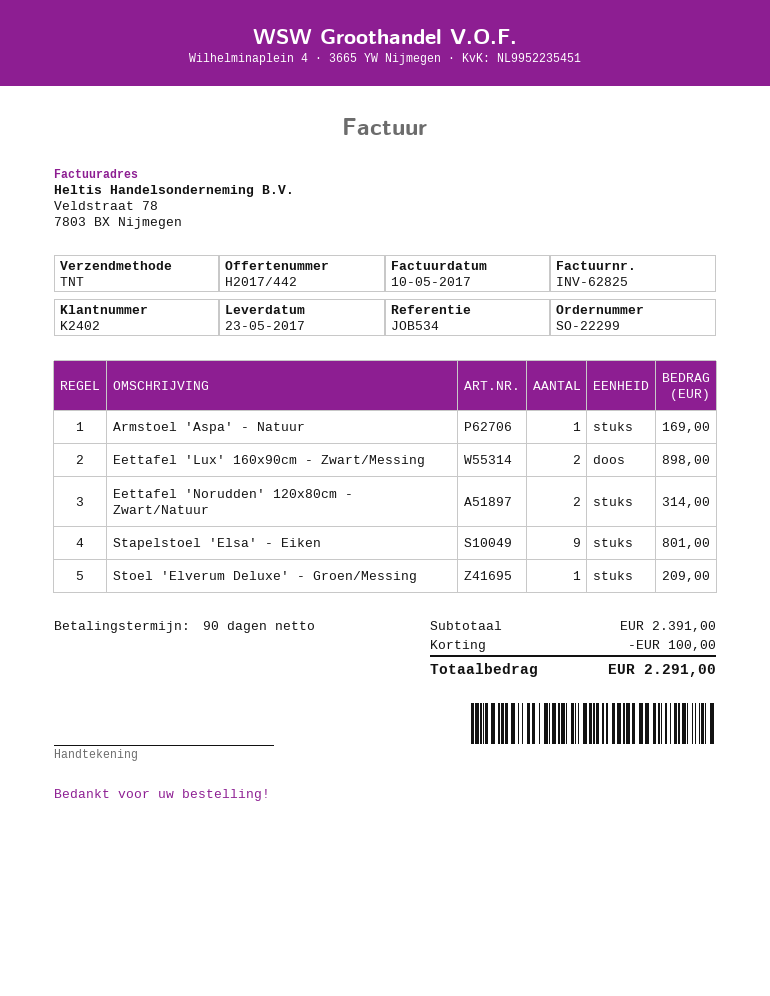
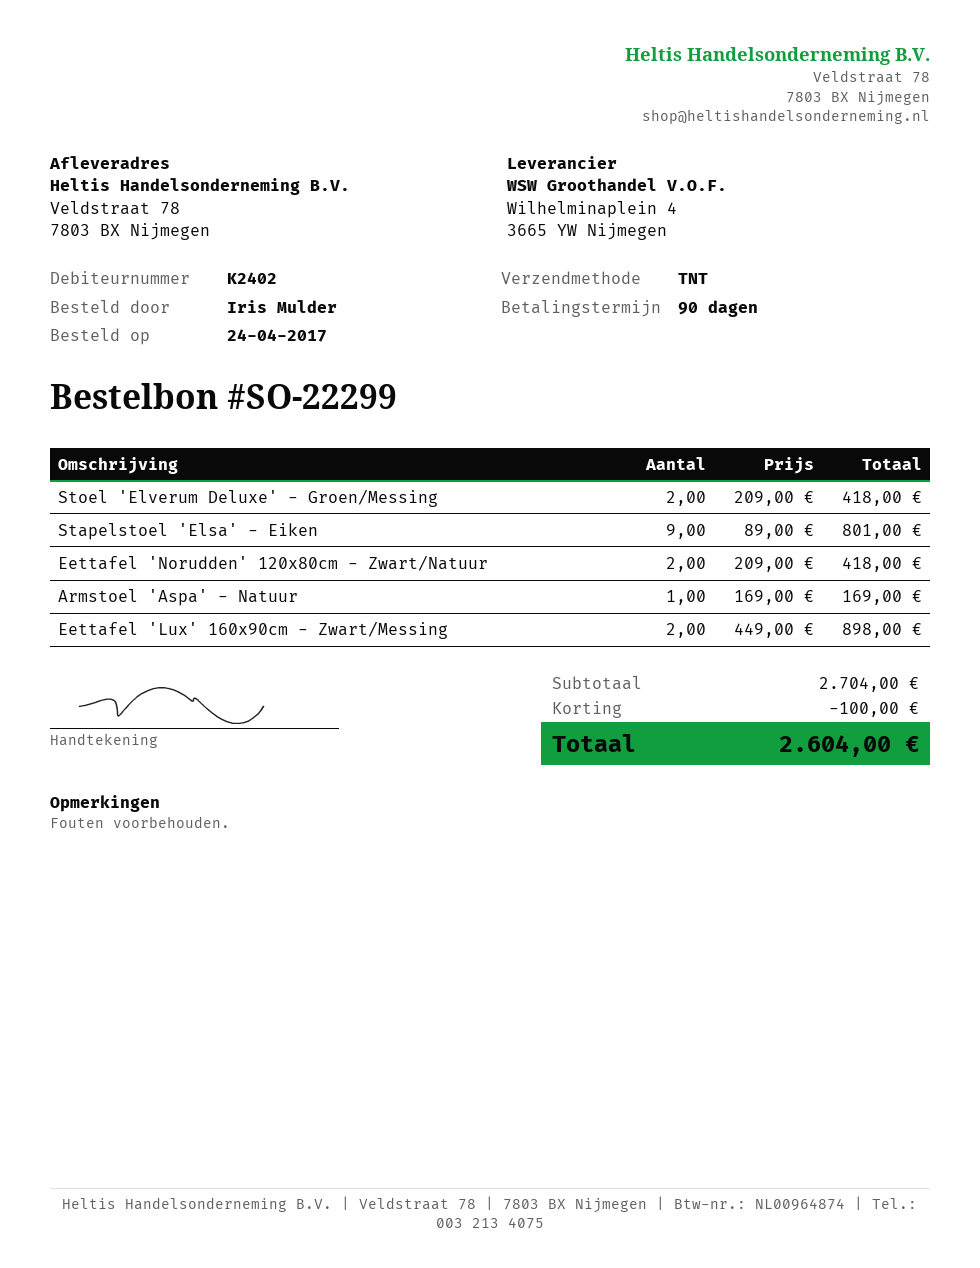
Eettafel 'Norudden' 120x80cm - Zwart/Natuur: 2 for 314.00 -> 2 for 418.00
Stoel 'Elverum Deluxe' - Groen/Messing: 1 for 209.00 -> 2 for 418.00
subtotal: 2391.00 -> 2704.00
total: 2291.00 -> 2604.00

